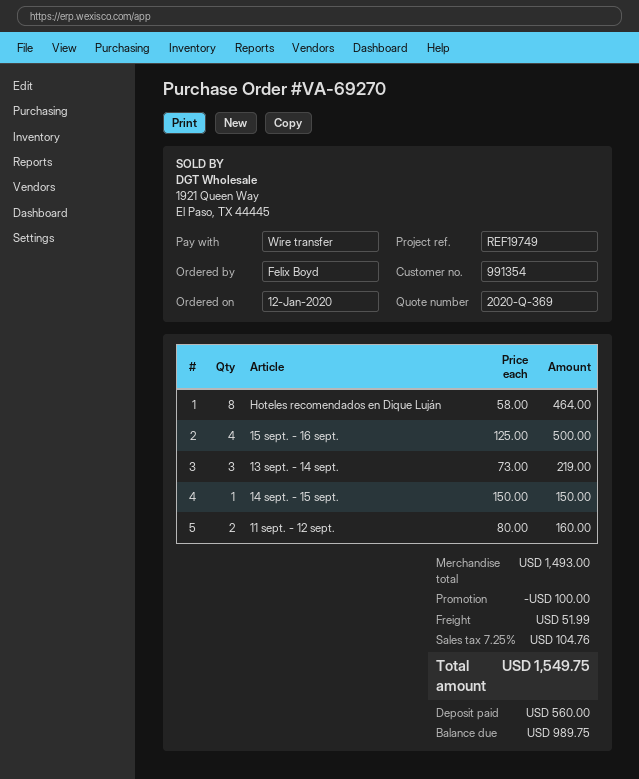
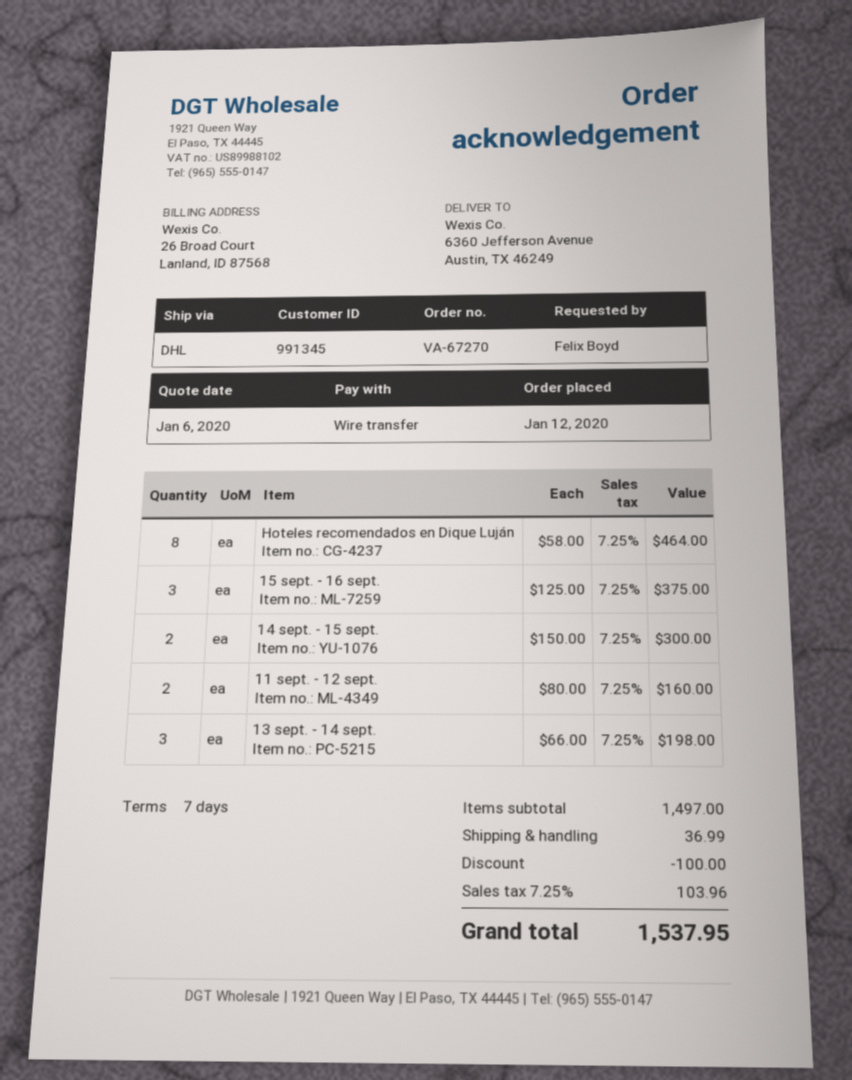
order number: VA-69270 -> VA-67270
customer number: 991354 -> 991345
15 sept. - 16 sept.: 4 x 125.00 = 500.00 -> 3 x 125.00 = 375.00
13 sept. - 14 sept.: 3 x 73.00 = 219.00 -> 3 x 66.00 = 198.00
14 sept. - 15 sept.: 1 x 150.00 = 150.00 -> 2 x 150.00 = 300.00
subtotal: 1493.00 -> 1497.00
shipping: 51.99 -> 36.99
tax: 7.25% = 104.76 -> 7.25% = 103.96
total: 1549.75 -> 1537.95

